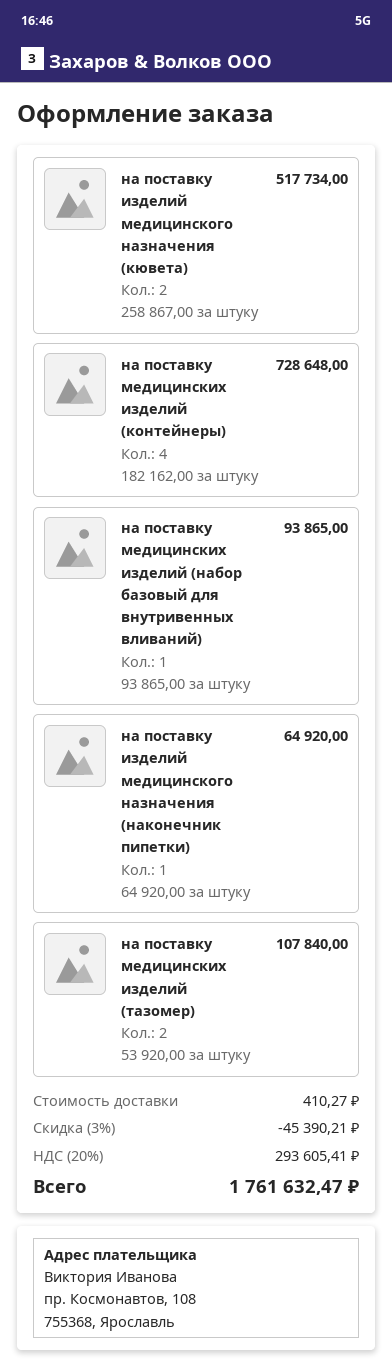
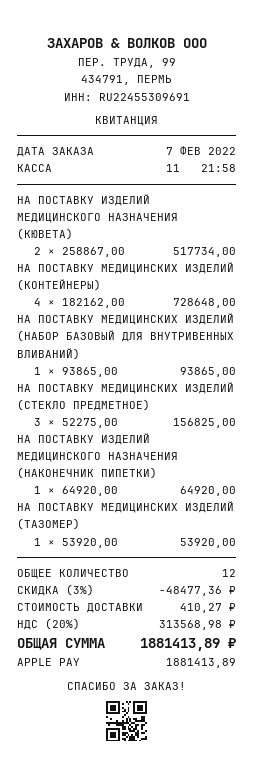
на поставку медицинских изделий (тазомер): 2 x 53920.00 = 107840.00 -> 1 x 53920.00 = 53920.00
НА ПОСТАВКУ МЕДИЦИНСКИХ ИЗДЕЛИЙ (СТЕКЛО ПРЕДМЕТНОЕ): none -> 3 x 52275.00 = 156825.00
discount: 3% = 45390.21 -> 3% = 48477.36
tax: 20% = 293605.41 -> 20% = 313568.98
total: 1761632.47 -> 1881413.89

